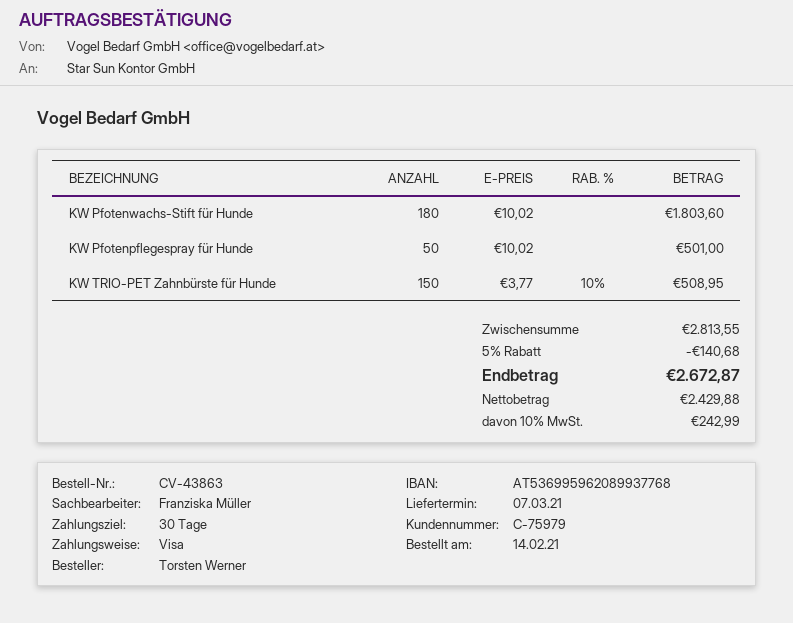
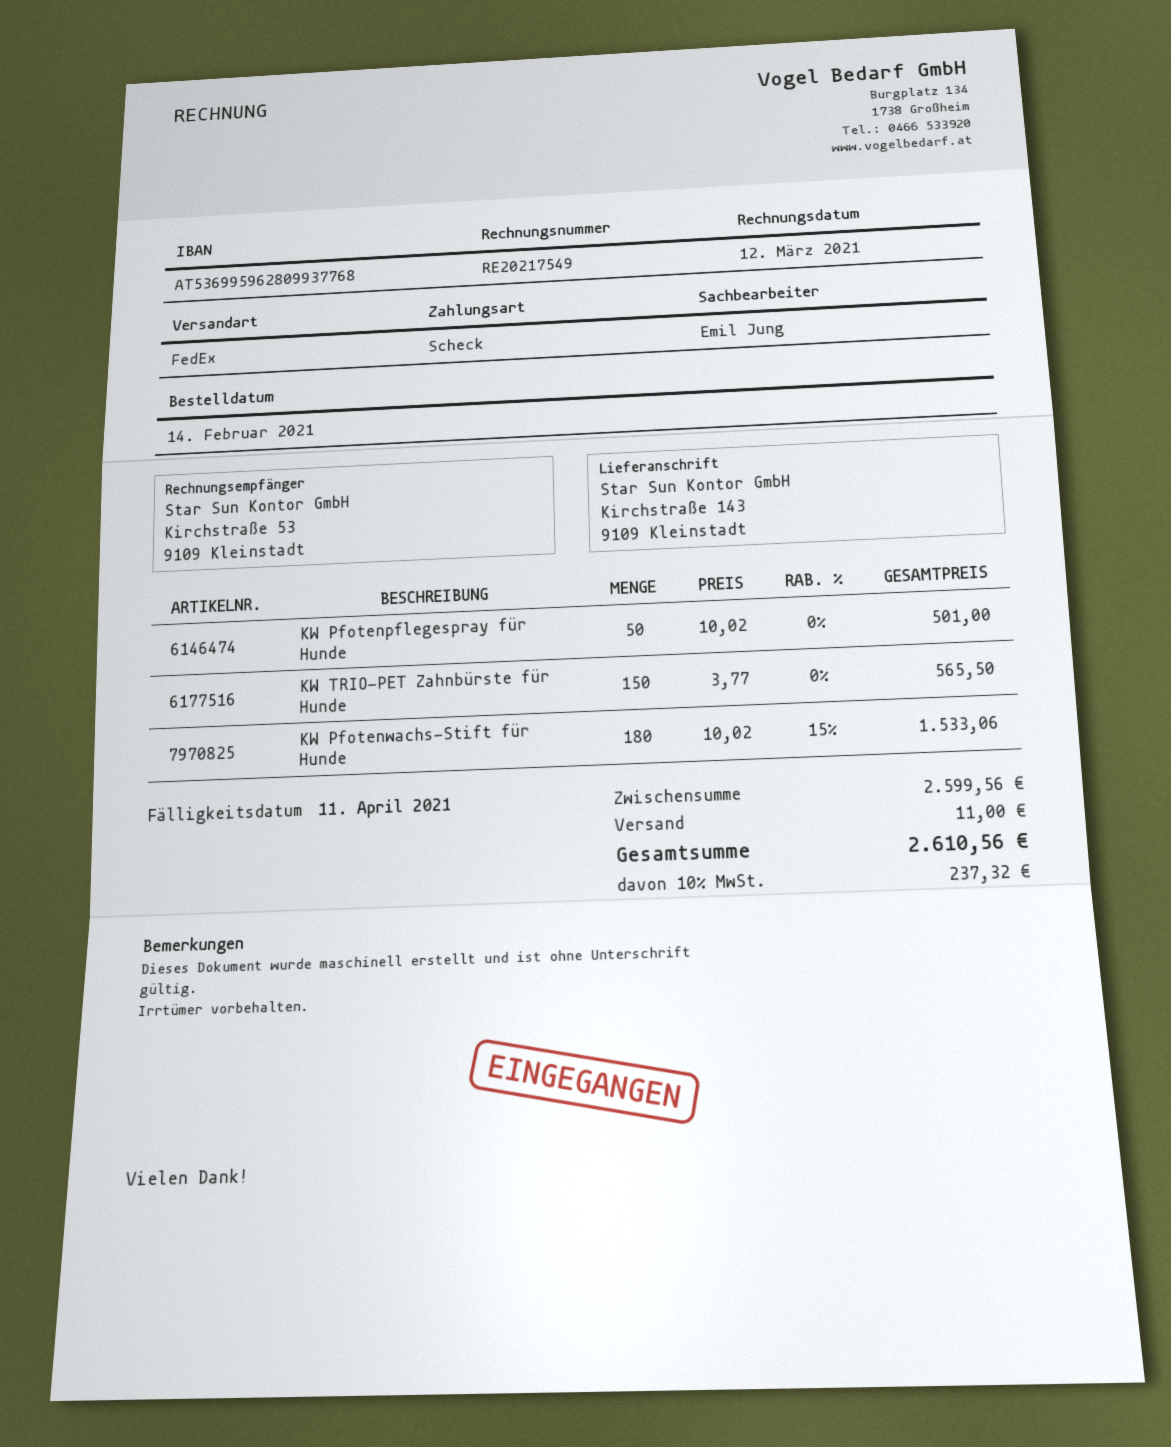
sales rep: Franziska Müller -> Emil Jung
payment method: Visa -> cheque
bank account: AT536995962089937768 -> AT536995962809937768
KW Pfotenwachs-Stift für Hunde: 180 x 10.02 = 1803.60 -> 180 x 10.02 - 15% = 1533.06
KW TRIO-PET Zahnbürste für Hunde: 150 x 3.77 - 10% = 508.95 -> 150 x 3.77 = 565.50
subtotal: 2813.55 -> 2599.56
discount: 5% = 140.68 -> none
shipping: none -> 11.00
tax: 10% = 242.99 -> 10% = 237.32
total: 2672.87 -> 2610.56

